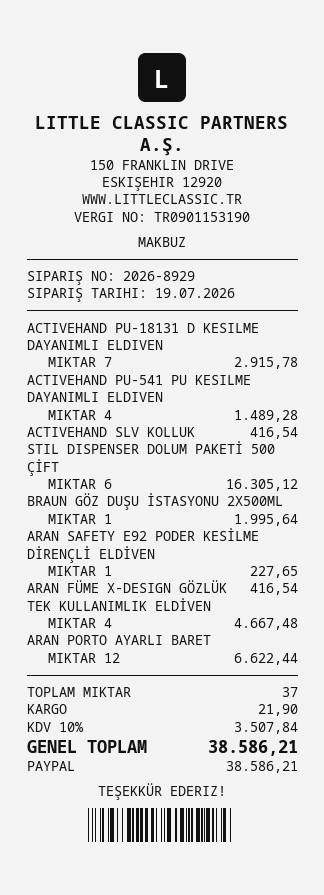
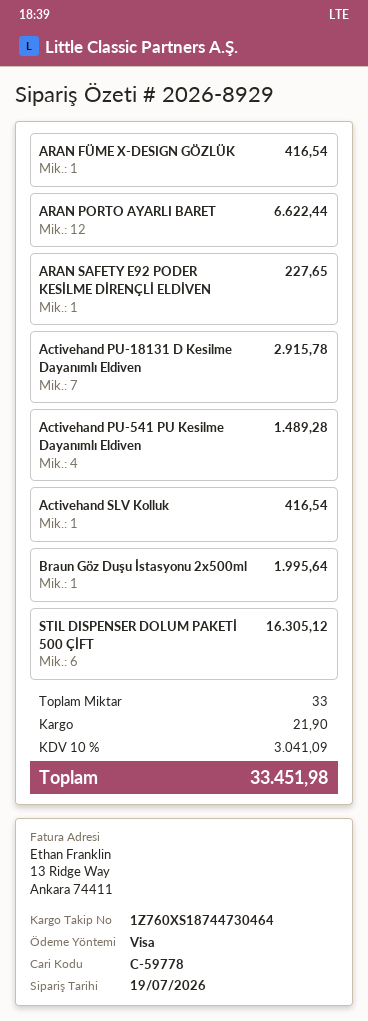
payment method: PayPal -> Visa
TEK KULLANIMLIK ELDİVEN: 4 for 4667.48 -> none
total quantity: 37 -> 33
tax: 10% = 3507.84 -> 10% = 3041.09
total: 38586.21 -> 33451.98

